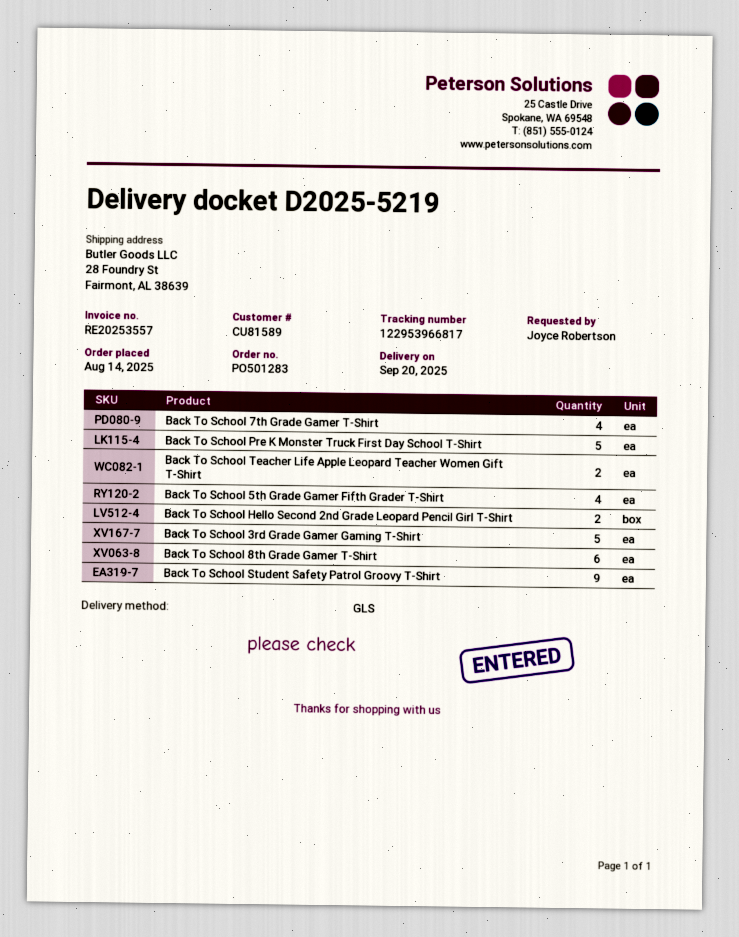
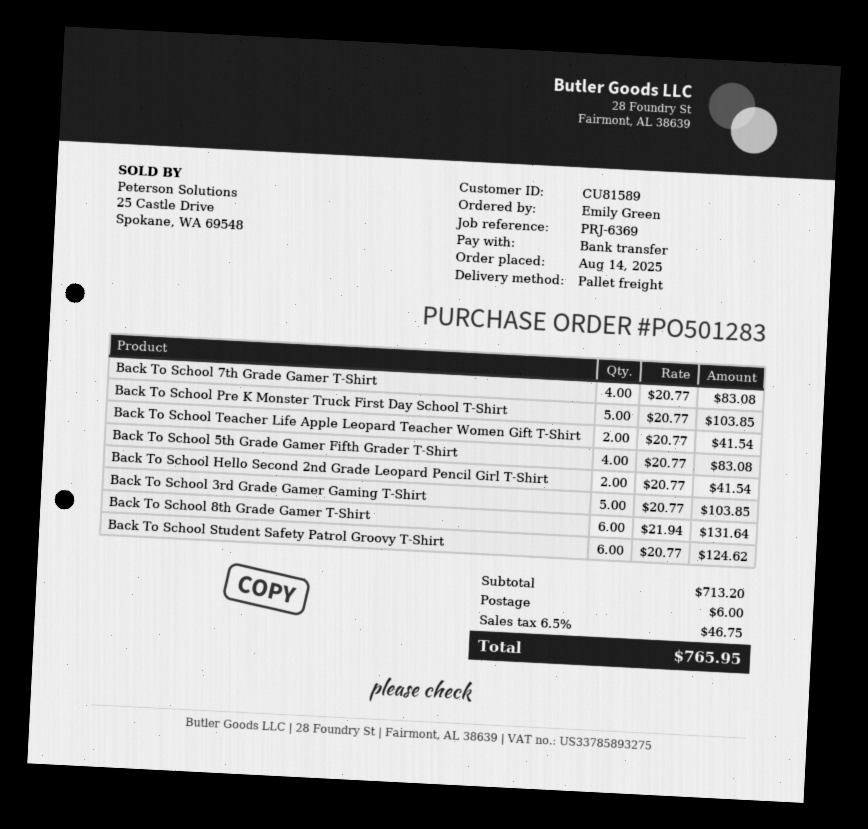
ordered by: Joyce Robertson -> Emily Green
shipping method: GLS -> pallet freight
Back To School Student Safety Patrol Groovy T-Shirt: 9 -> 6

